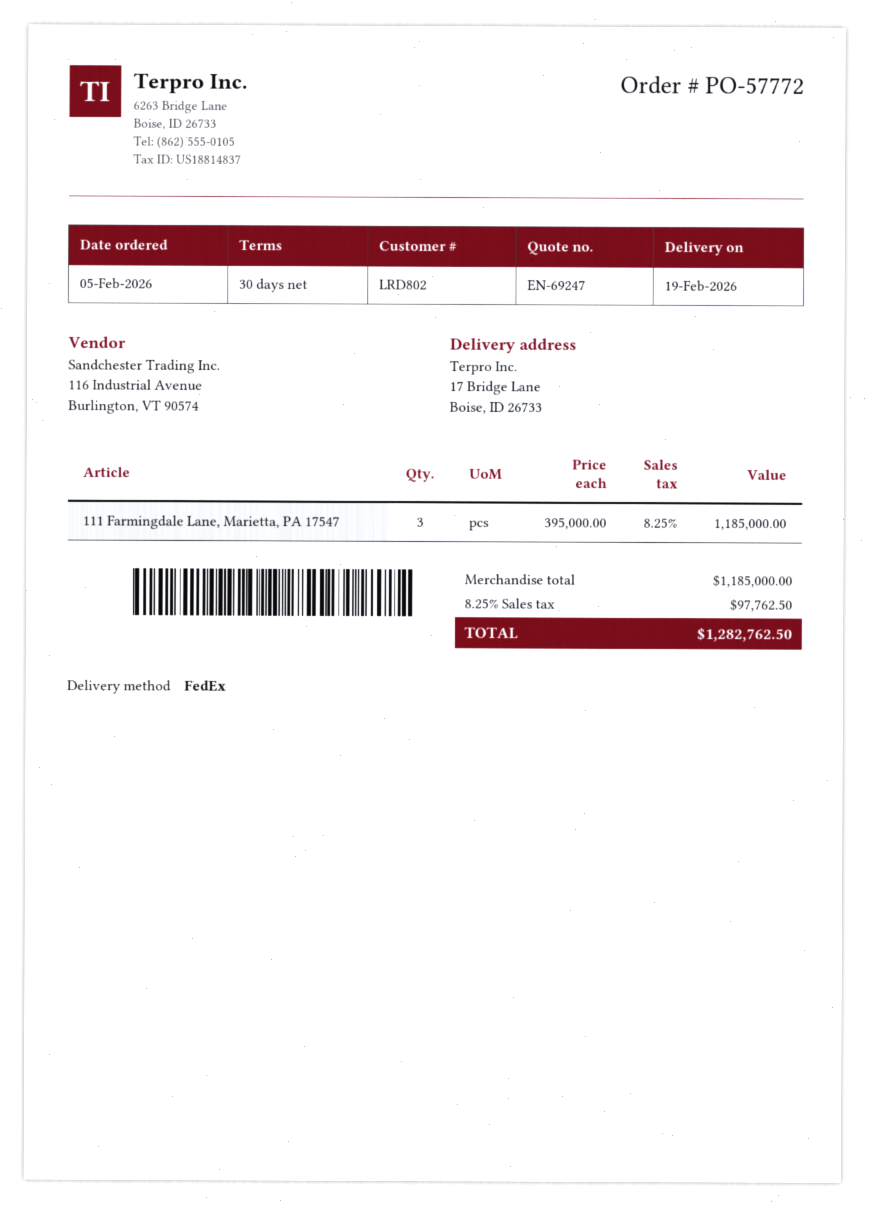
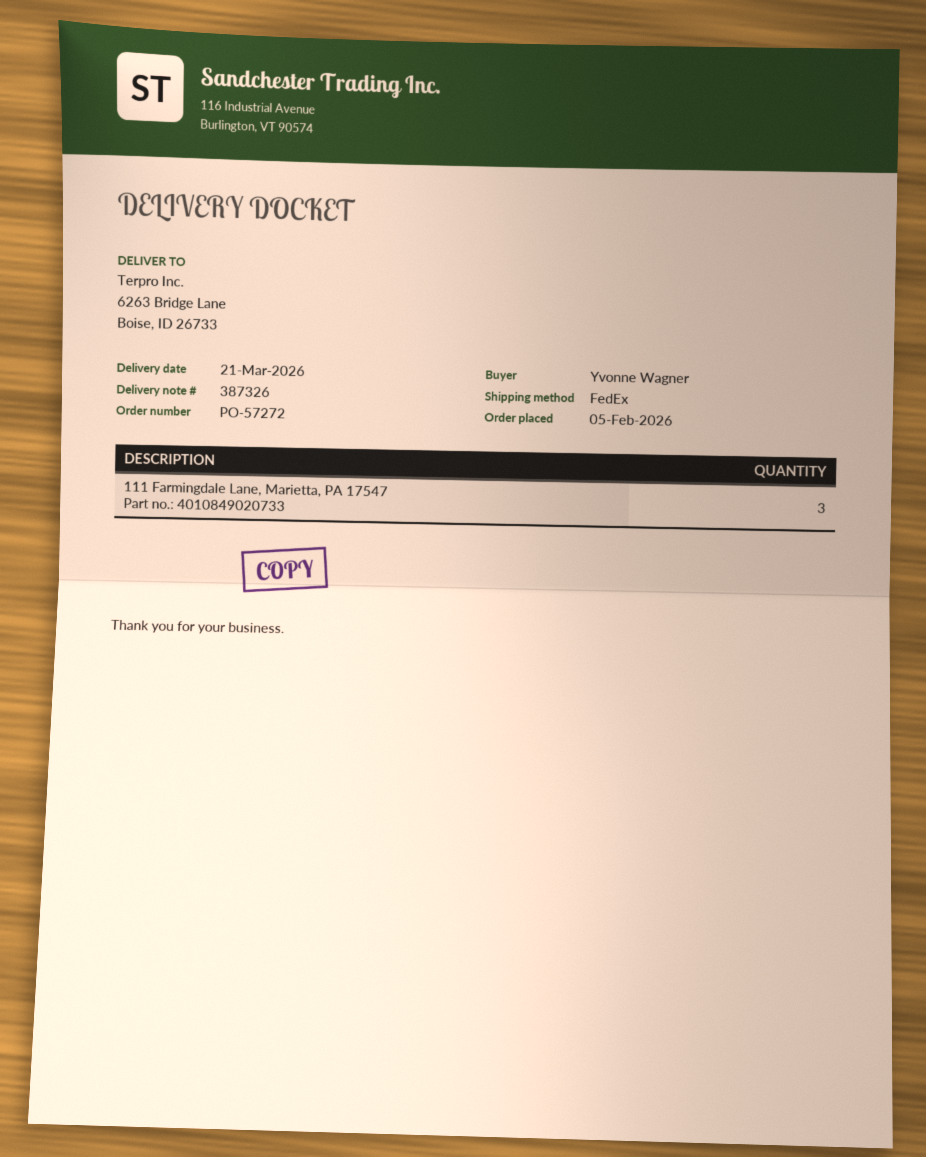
order number: PO-57772 -> PO-57272
delivery date: 2026-02-19 -> 2026-03-21
ship to: 17 Bridge Lane, Boise, ID 26733 -> 6263 Bridge Lane, Boise, ID 26733

